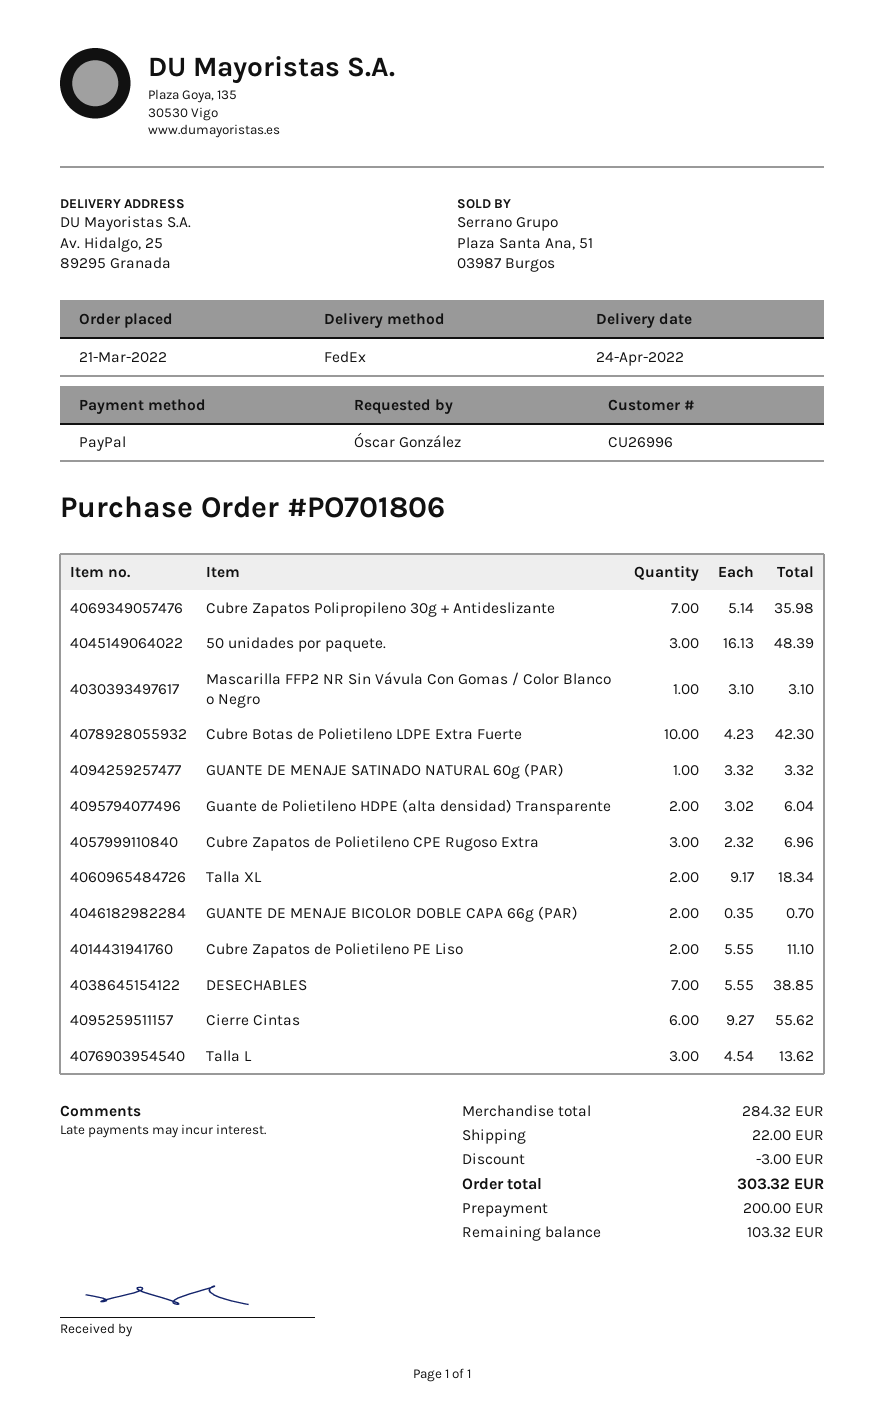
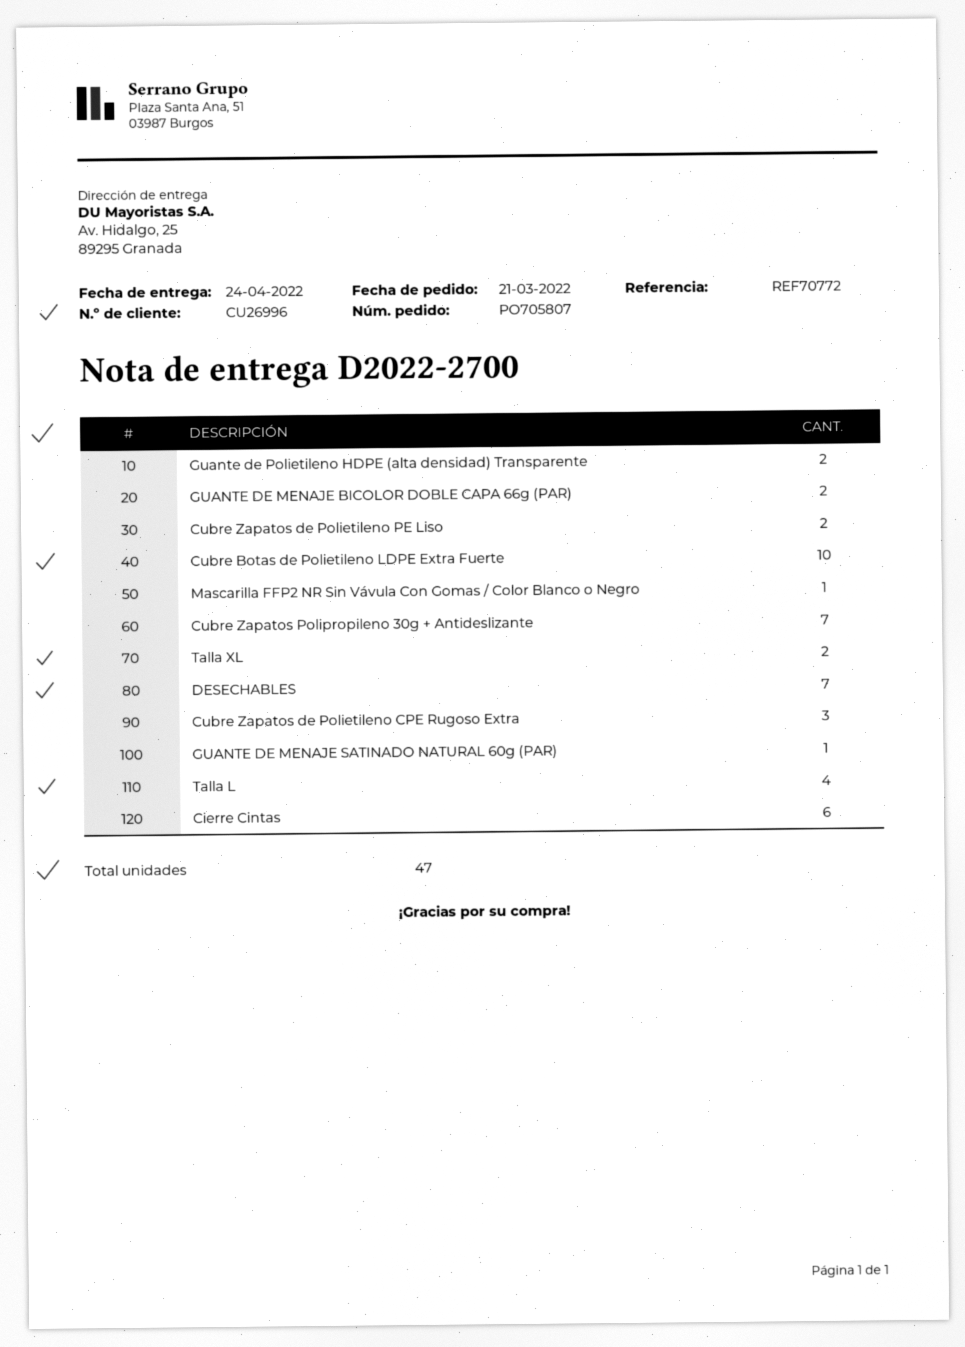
order number: PO701806 -> PO705807
50 unidades por paquete.: 3 -> none
Talla L: 3 -> 4

